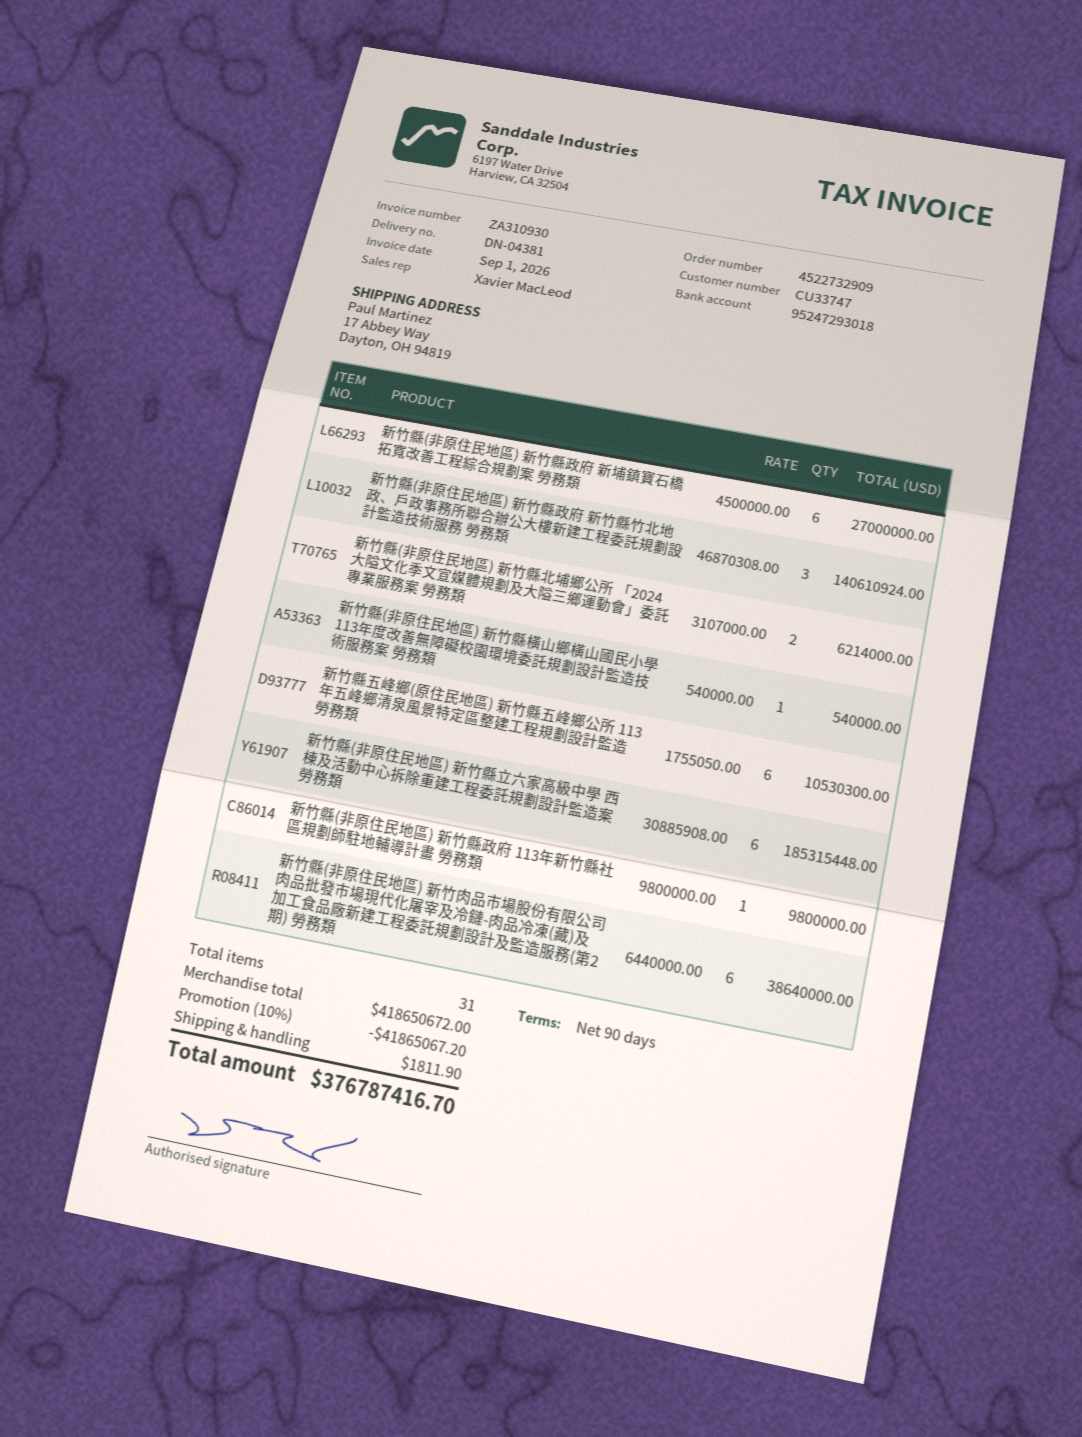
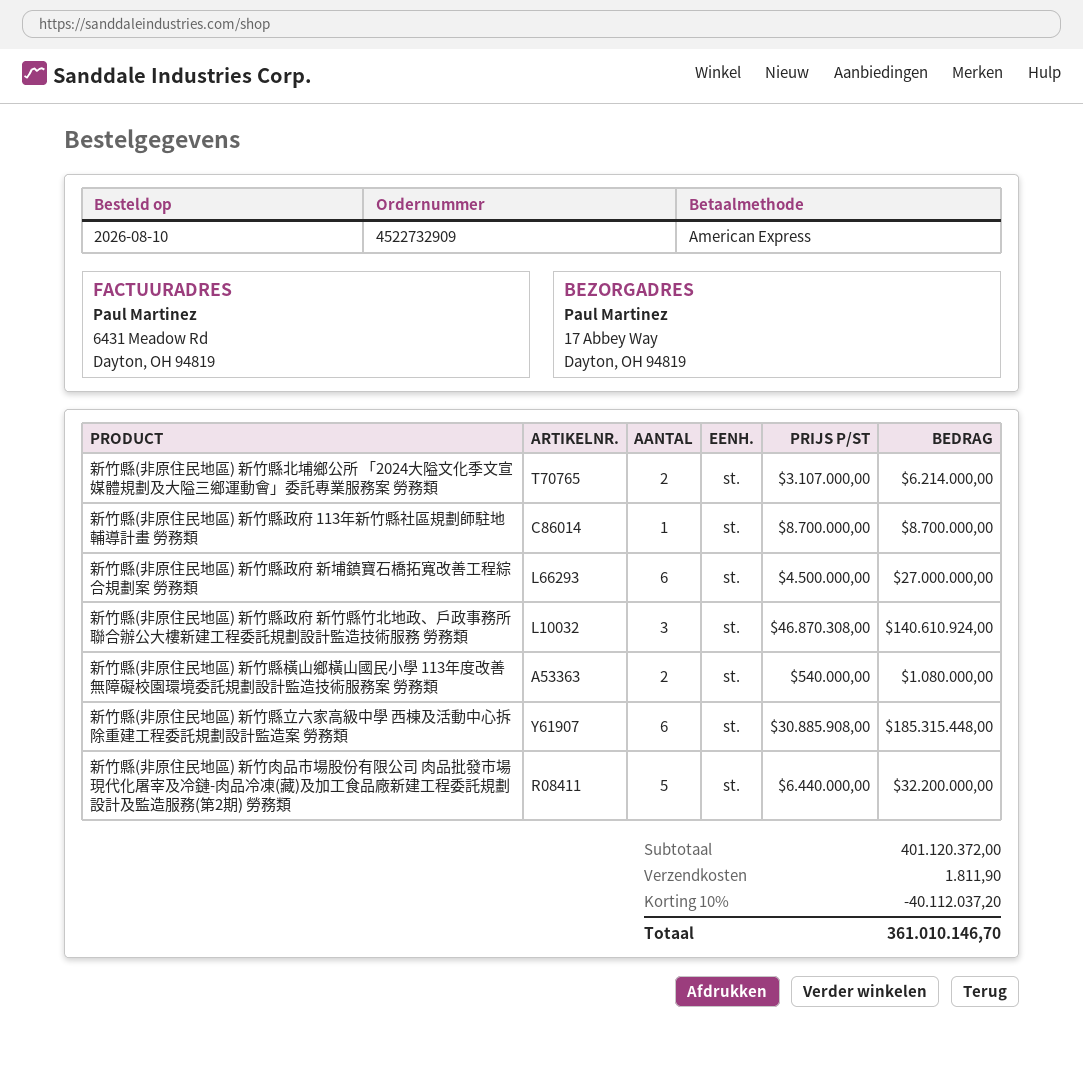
新竹縣(非原住民地區) 新竹縣橫山鄉橫山國民小學 113年度改善無障礙校園環境委託規劃設計監造技術服務案 勞務類: 1 x 540000.00 = 540000.00 -> 2 x 540000.00 = 1080000.00
新竹縣五峰鄉(原住民地區) 新竹縣五峰鄉公所 113年五峰鄉清泉風景特定區整建工程規劃設計監造 勞務類: 6 x 1755050.00 = 10530300.00 -> none
新竹縣(非原住民地區) 新竹縣政府 113年新竹縣社區規劃師駐地輔導計畫 勞務類: 1 x 9800000.00 = 9800000.00 -> 1 x 8700000.00 = 8700000.00
新竹縣(非原住民地區) 新竹肉品市場股份有限公司 肉品批發市場現代化屠宰及冷鏈-肉品冷凍(藏)及加工食品廠新建工程委託規劃設計及監造服務(第2期) 勞務類: 6 x 6440000.00 = 38640000.00 -> 5 x 6440000.00 = 32200000.00
subtotal: 418650672.00 -> 401120372.00
discount: 10% = 41865067.20 -> 10% = 40112037.20
total: 376787416.70 -> 361010146.70

